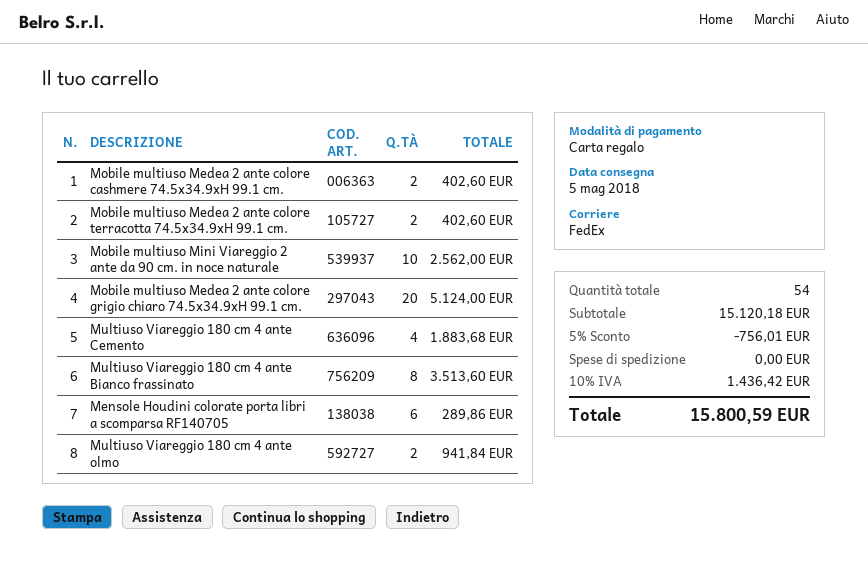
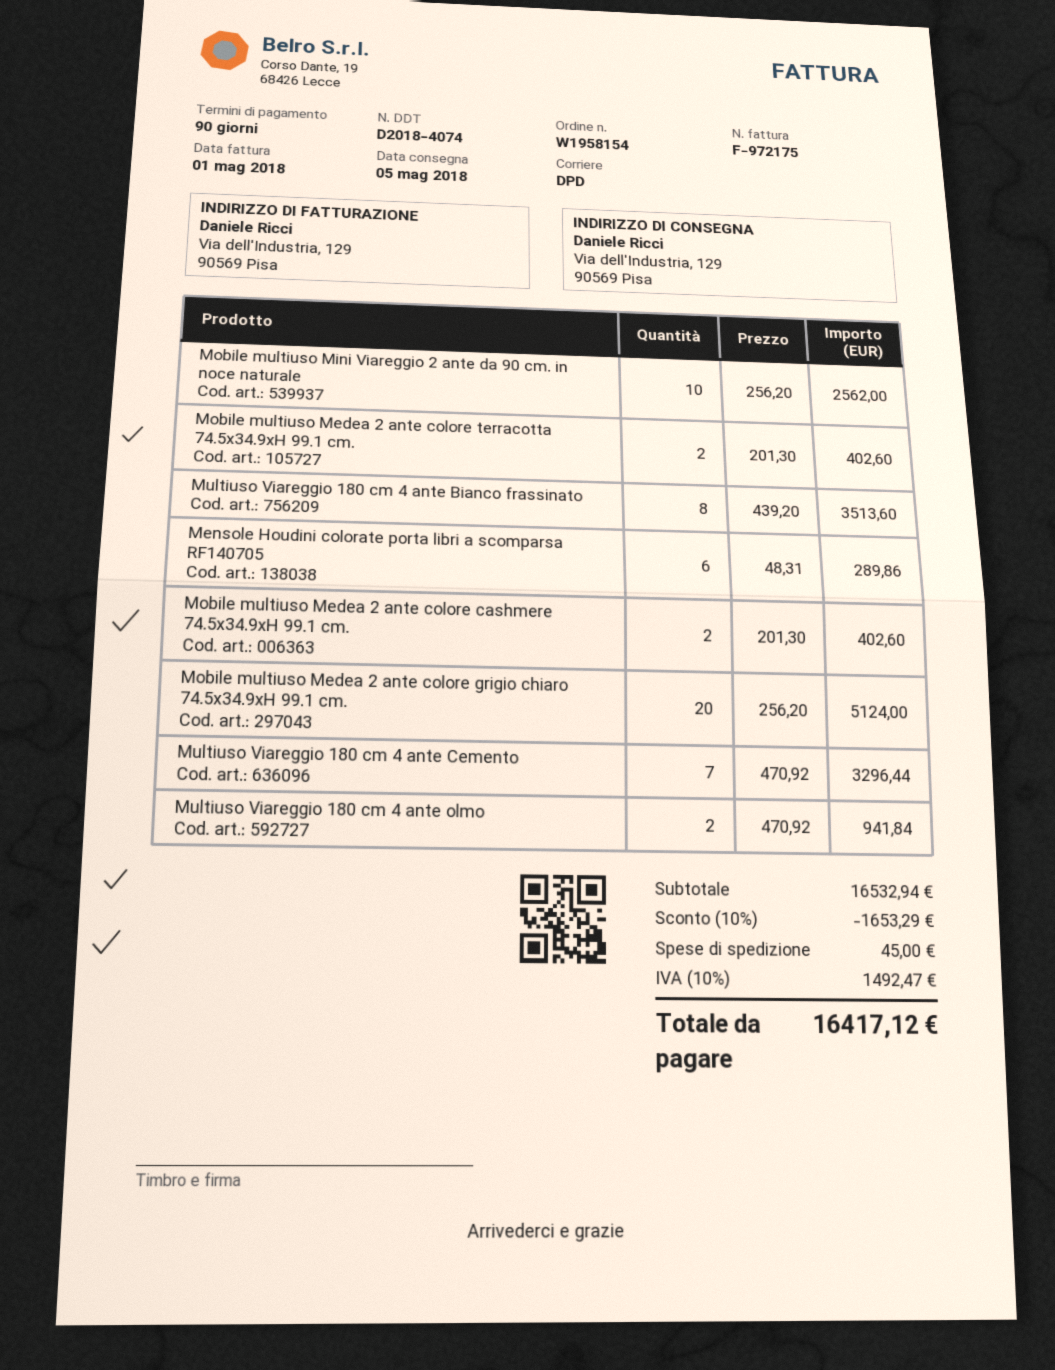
shipping method: FedEx -> DPD
Multiuso Viareggio 180 cm 4 ante Cemento: 4 for 1883.68 -> 7 for 3296.44
subtotal: 15120.18 -> 16532.94
discount: 5% = 756.01 -> 10% = 1653.29
shipping: 0.00 -> 45.00
tax: 10% = 1436.42 -> 10% = 1492.47
total: 15800.59 -> 16417.12

